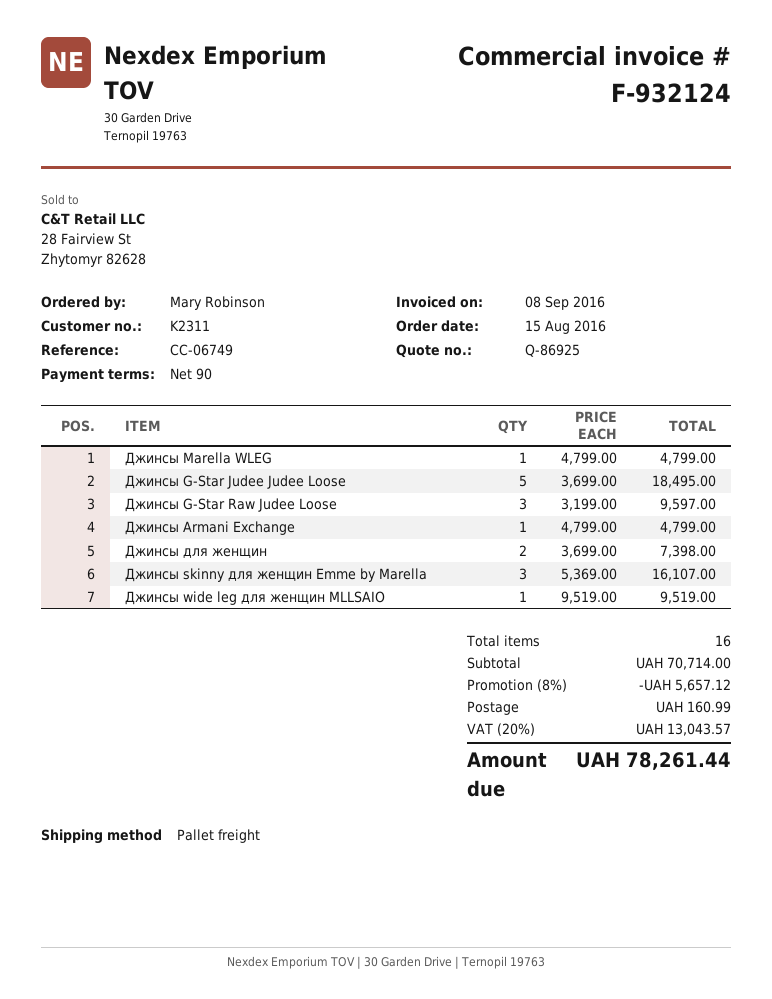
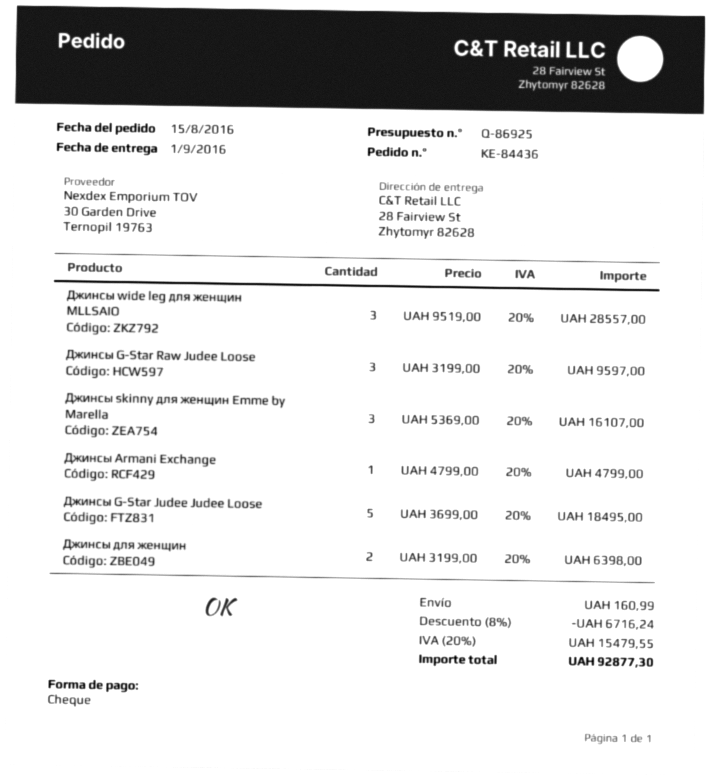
Джинсы Marella WLEG: 1 x 4799.00 = 4799.00 -> none
Джинсы для женщин: 2 x 3699.00 = 7398.00 -> 2 x 3199.00 = 6398.00
Джинсы wide leg для женщин MLLSAIO: 1 x 9519.00 = 9519.00 -> 3 x 9519.00 = 28557.00
discount: 8% = 5657.12 -> 8% = 6716.24
tax: 20% = 13043.57 -> 20% = 15479.55
total: 78261.44 -> 92877.30

